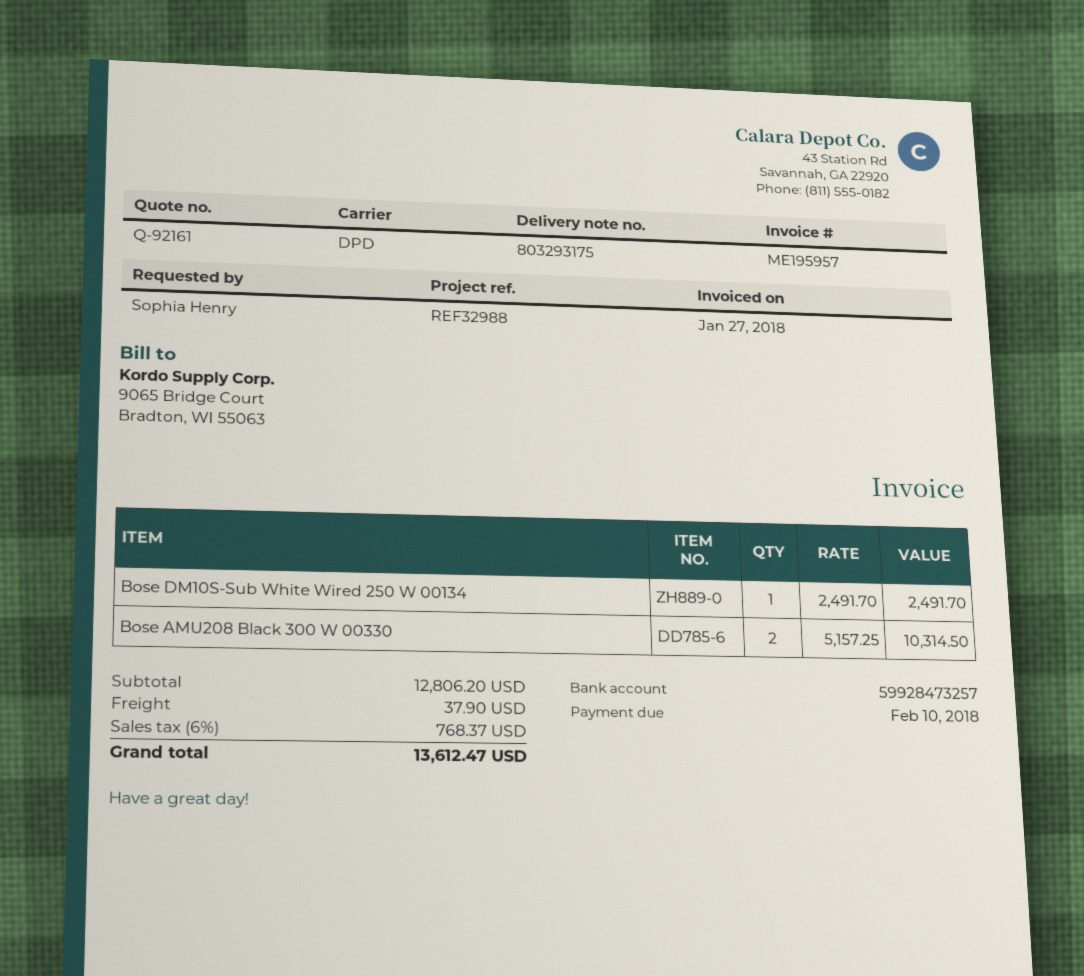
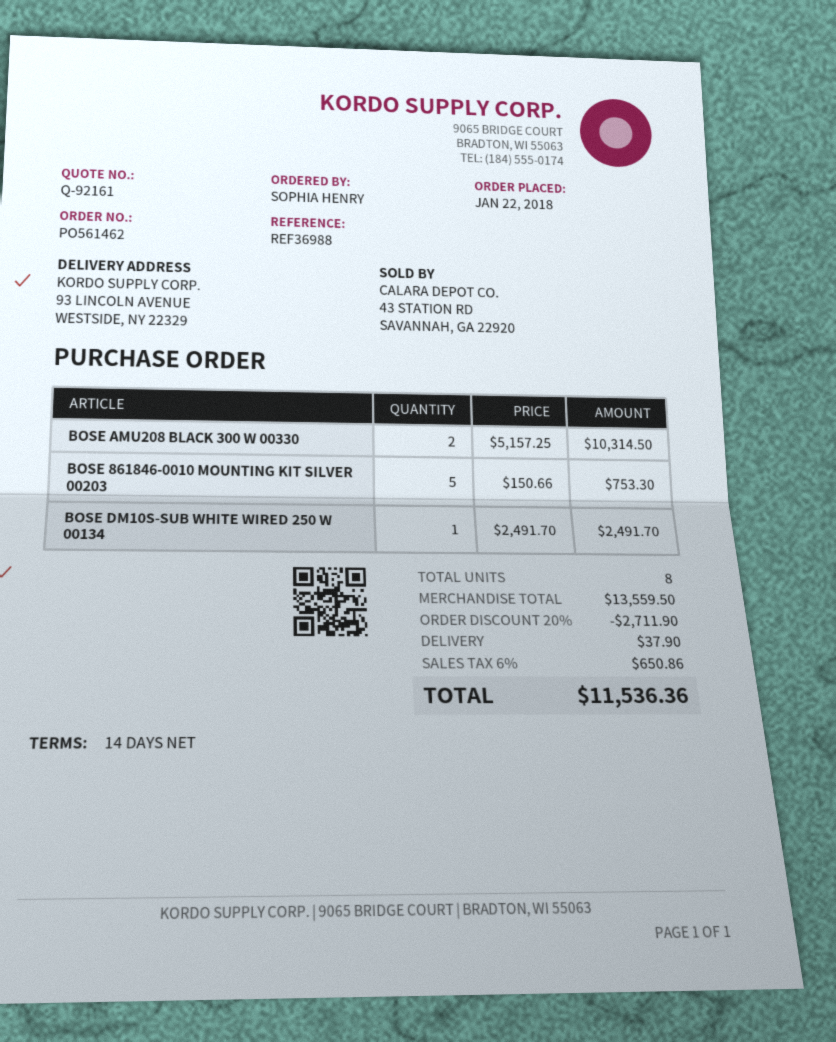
reference: REF32988 -> REF36988
BOSE 861846-0010 MOUNTING KIT SILVER 00203: none -> 5 x 150.66 = 753.30
subtotal: 12806.20 -> 13559.50
discount: none -> 20% = 2711.90
tax: 6% = 768.37 -> 6% = 650.86
total: 13612.47 -> 11536.36

